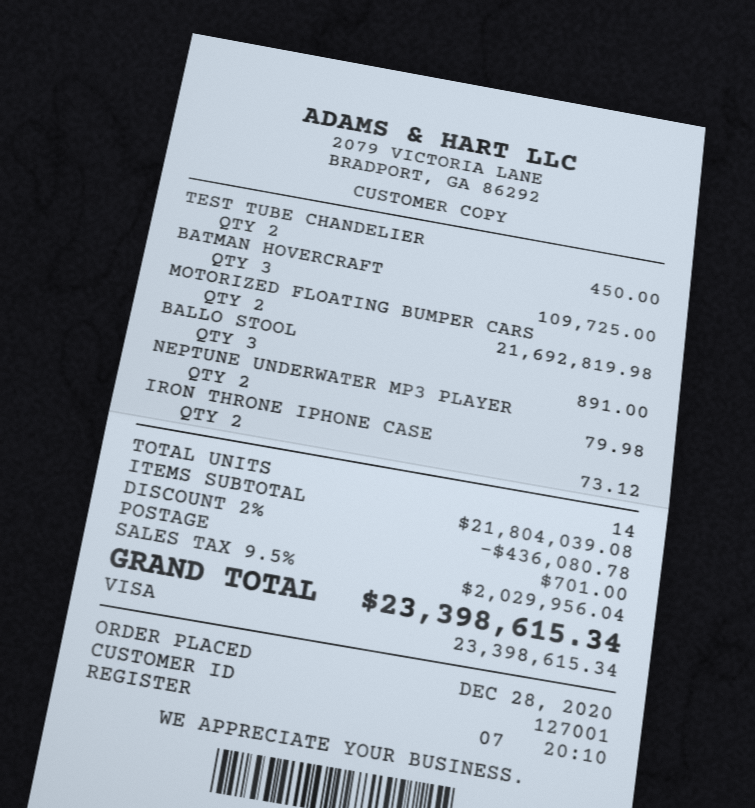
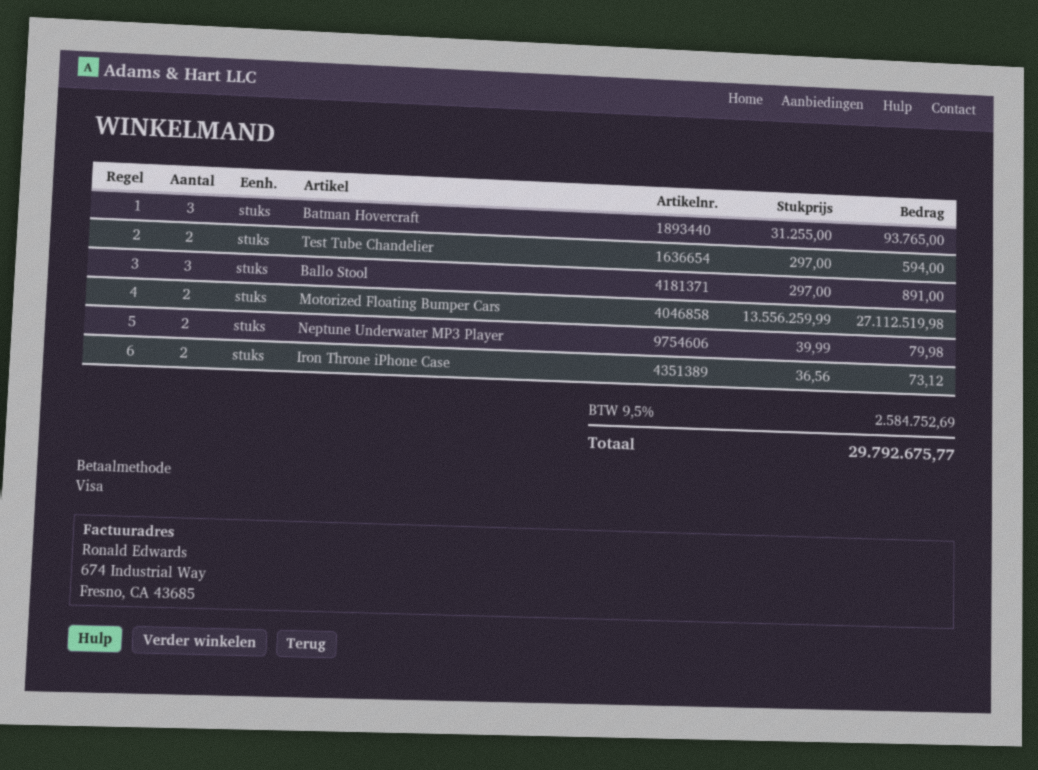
TEST TUBE CHANDELIER: 2 for 450.00 -> 2 for 594.00
BATMAN HOVERCRAFT: 3 for 109725.00 -> 3 for 93765.00
MOTORIZED FLOATING BUMPER CARS: 2 for 21692819.98 -> 2 for 27112519.98
discount: 2% = 436080.78 -> none
shipping: 701.00 -> none
tax: 9.5% = 2029956.04 -> 9.5% = 2584752.69
total: 23398615.34 -> 29792675.77

